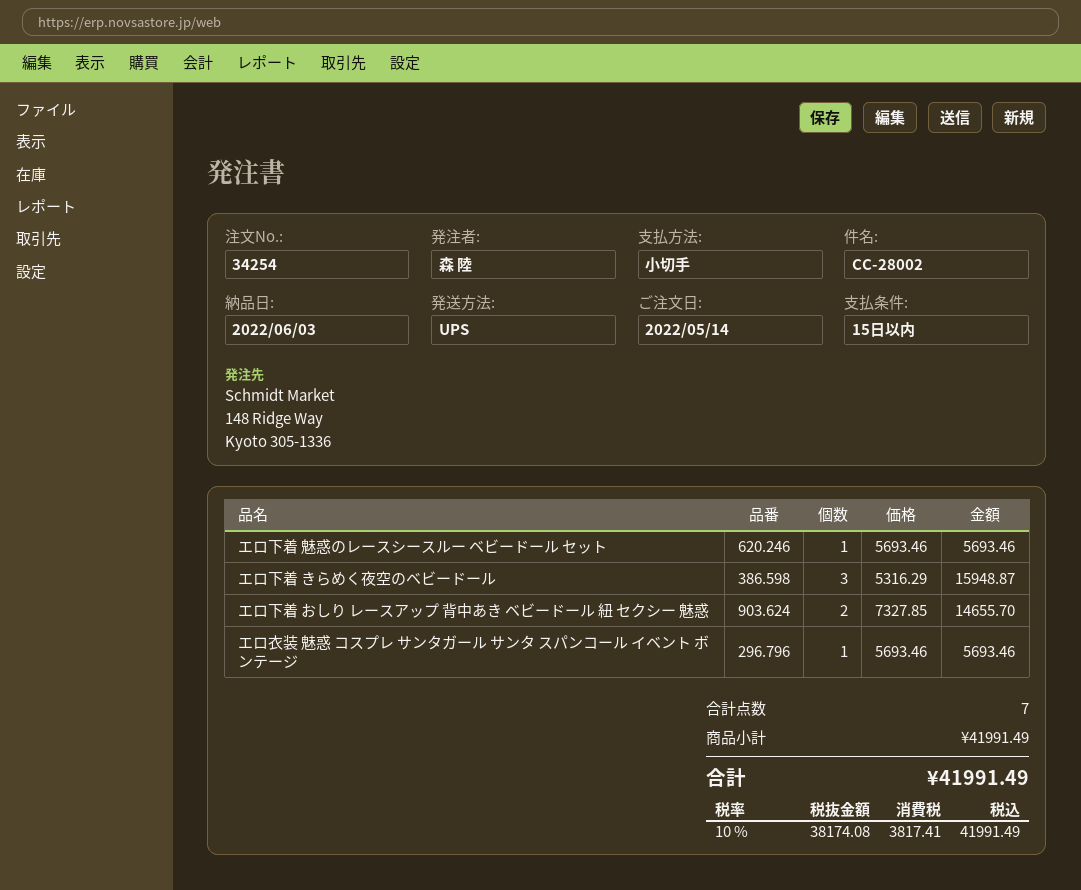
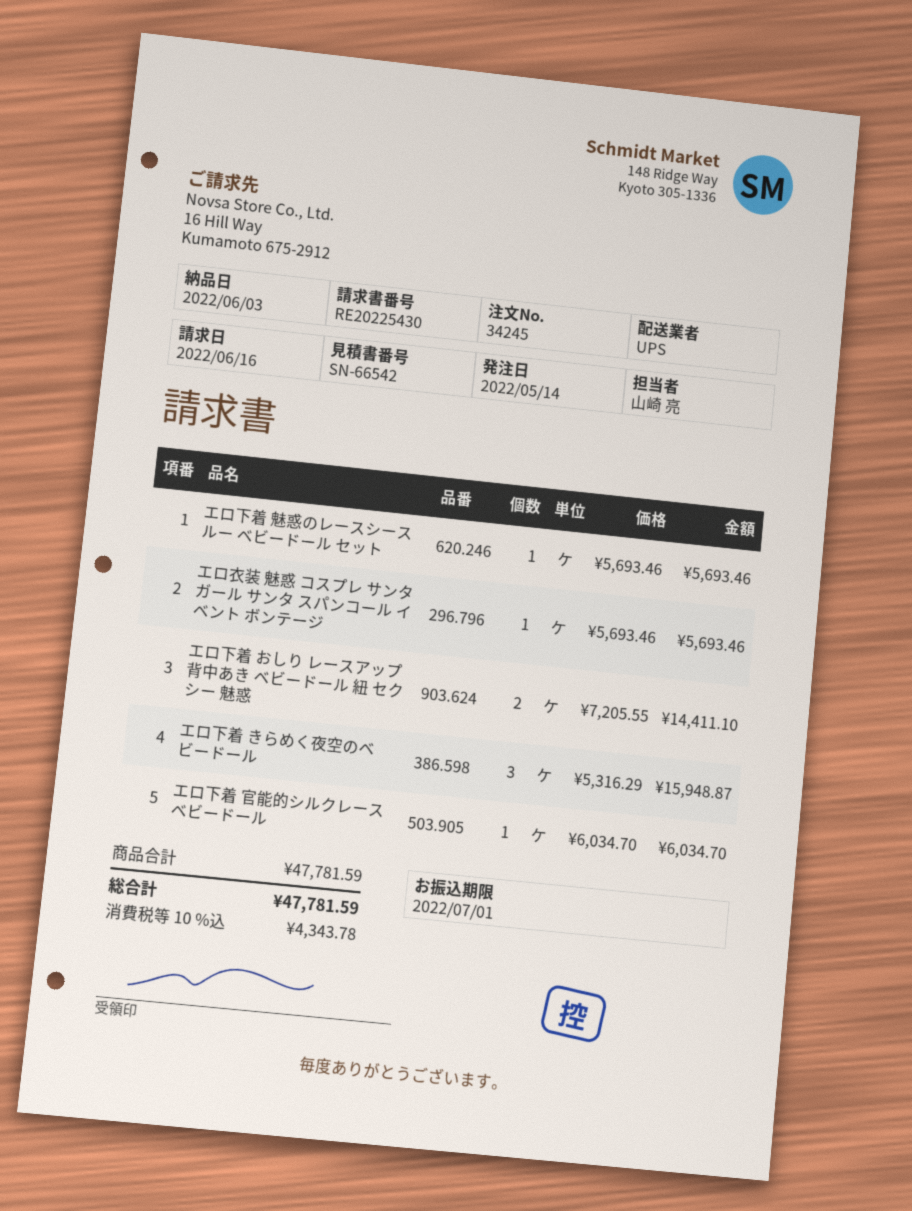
order number: 34254 -> 34245
エロ下着 おしり レースアップ 背中あき ベビードール 紐 セクシー 魅惑: 2 x 7327.85 = 14655.70 -> 2 x 7205.55 = 14411.10
エロ下着 官能的シルクレースベビードール: none -> 1 x 6034.70 = 6034.70
subtotal: 41991.49 -> 47781.59
tax: 10% = 3817.41 -> 10% = 4343.78
total: 41991.49 -> 47781.59

